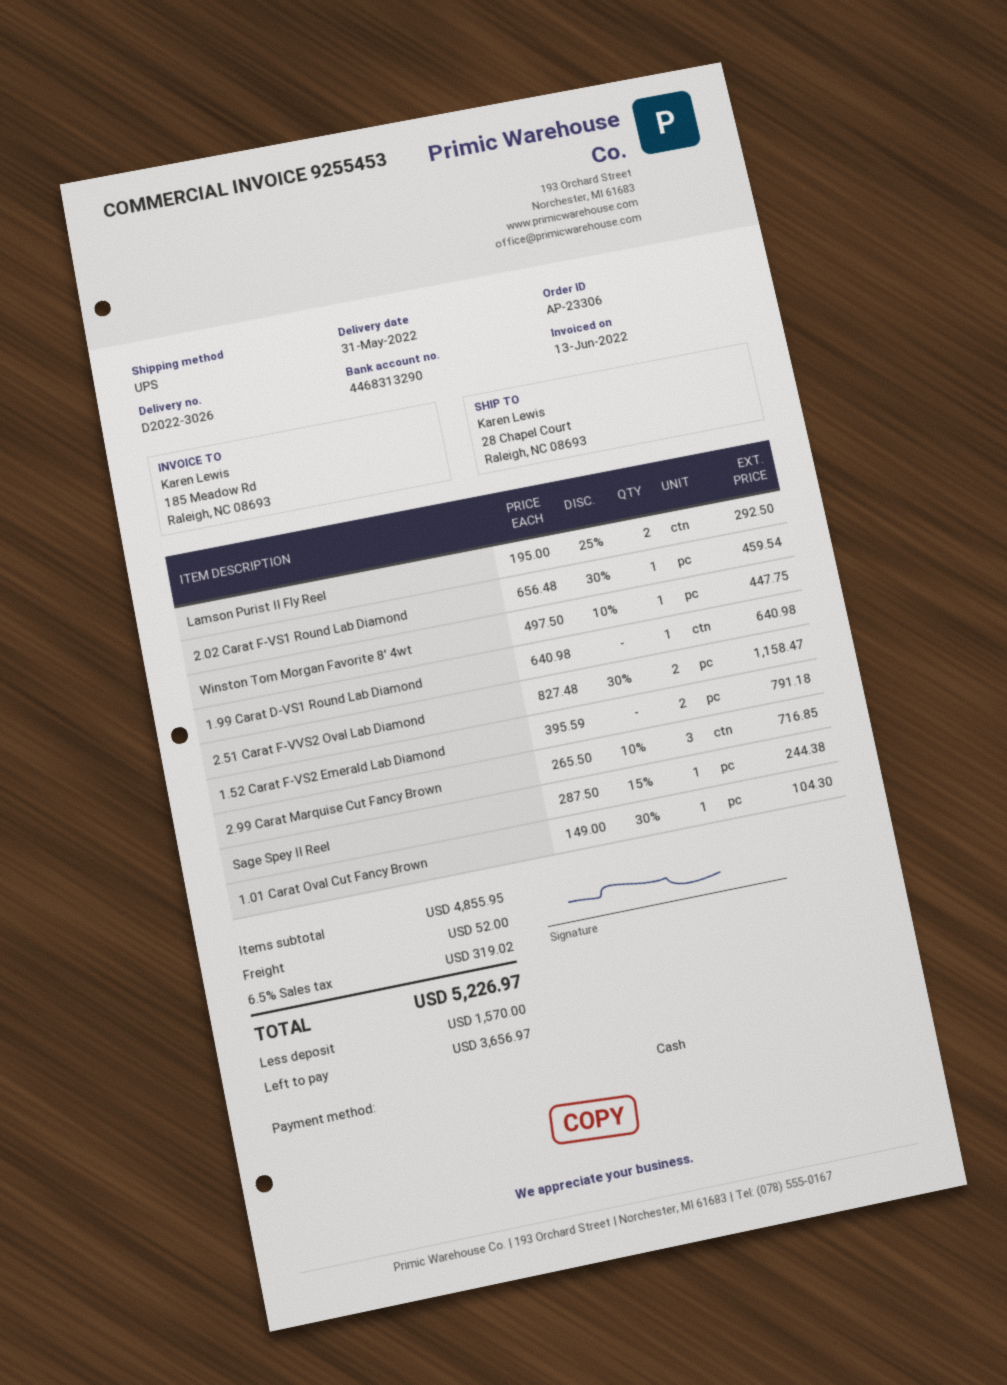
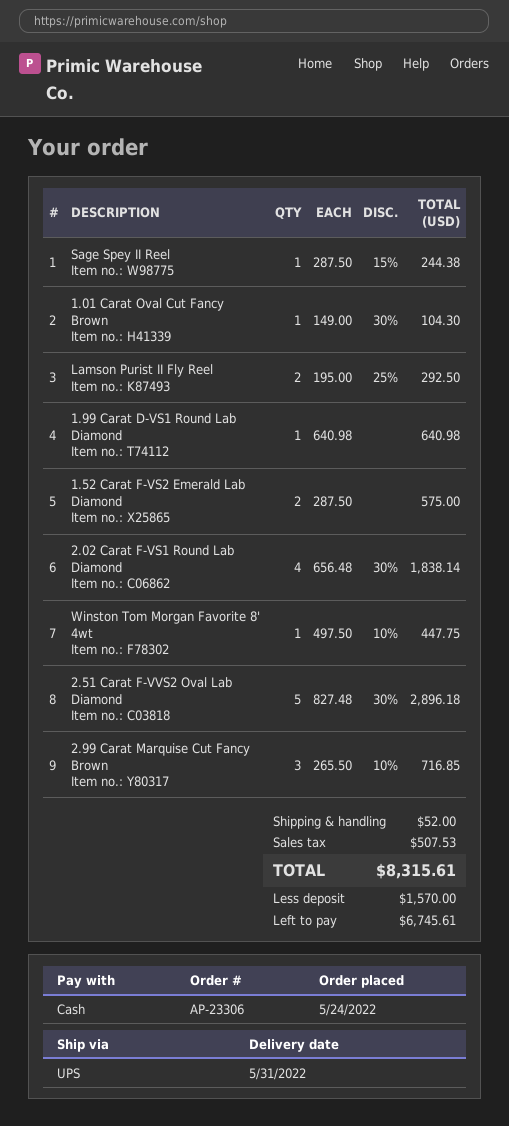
2.02 Carat F-VS1 Round Lab Diamond: 1 x 656.48 - 30% = 459.54 -> 4 x 656.48 - 30% = 1838.14
2.51 Carat F-VVS2 Oval Lab Diamond: 2 x 827.48 - 30% = 1158.47 -> 5 x 827.48 - 30% = 2896.18
1.52 Carat F-VS2 Emerald Lab Diamond: 2 x 395.59 = 791.18 -> 2 x 287.50 = 575.00
tax: 319.02 -> 507.53
total: 5226.97 -> 8315.61
balance: 3656.97 -> 6745.61

